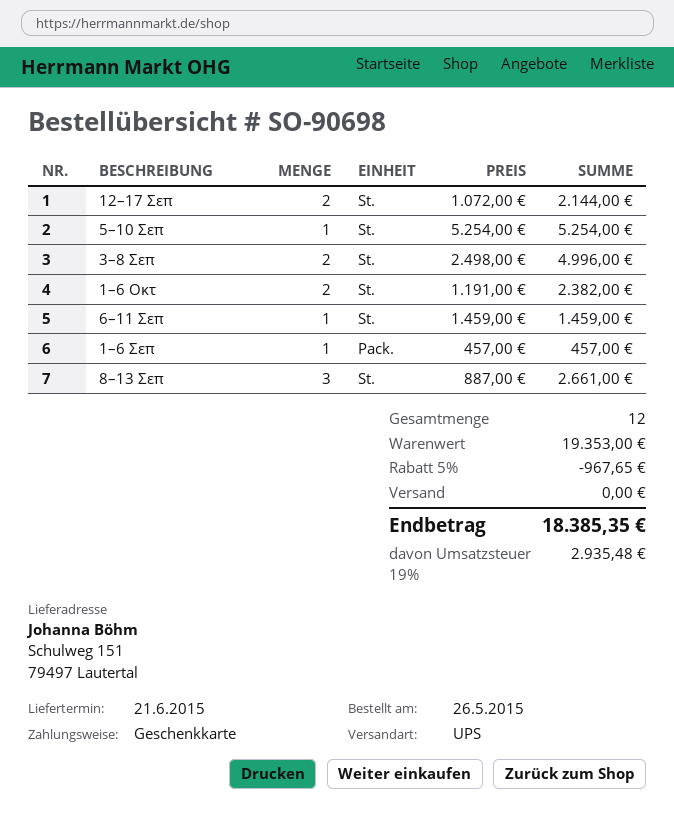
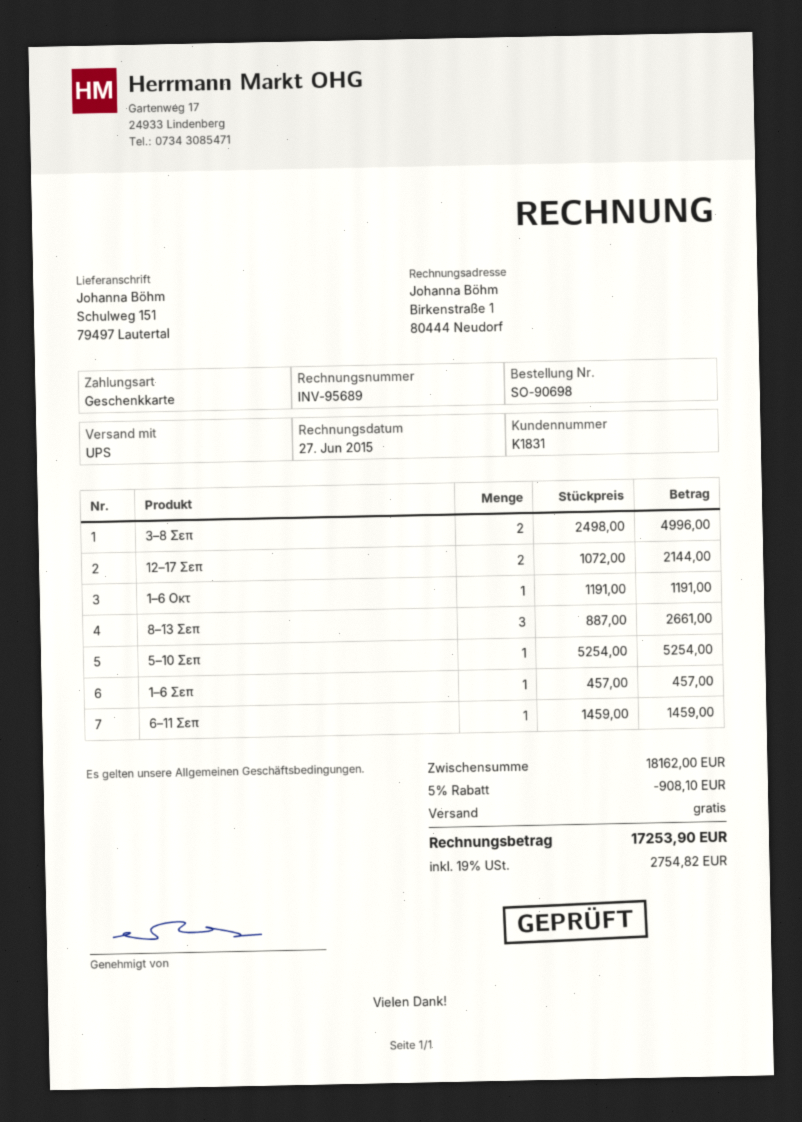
1–6 Οκτ: 2 x 1191.00 = 2382.00 -> 1 x 1191.00 = 1191.00
subtotal: 19353.00 -> 18162.00
discount: 5% = 967.65 -> 5% = 908.10
tax: 19% = 2935.48 -> 19% = 2754.82
total: 18385.35 -> 17253.90

